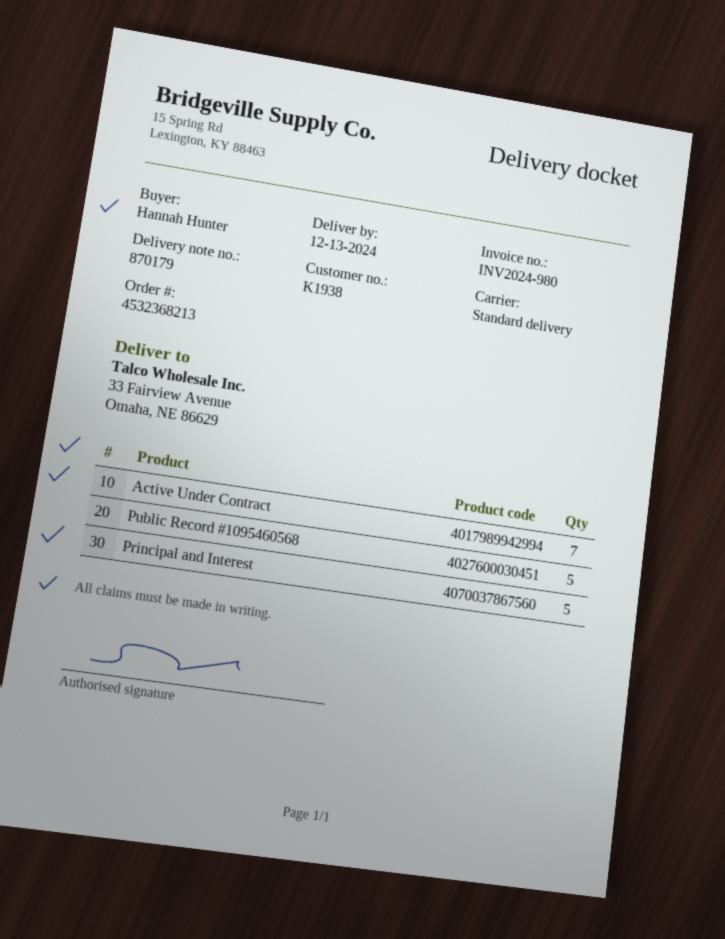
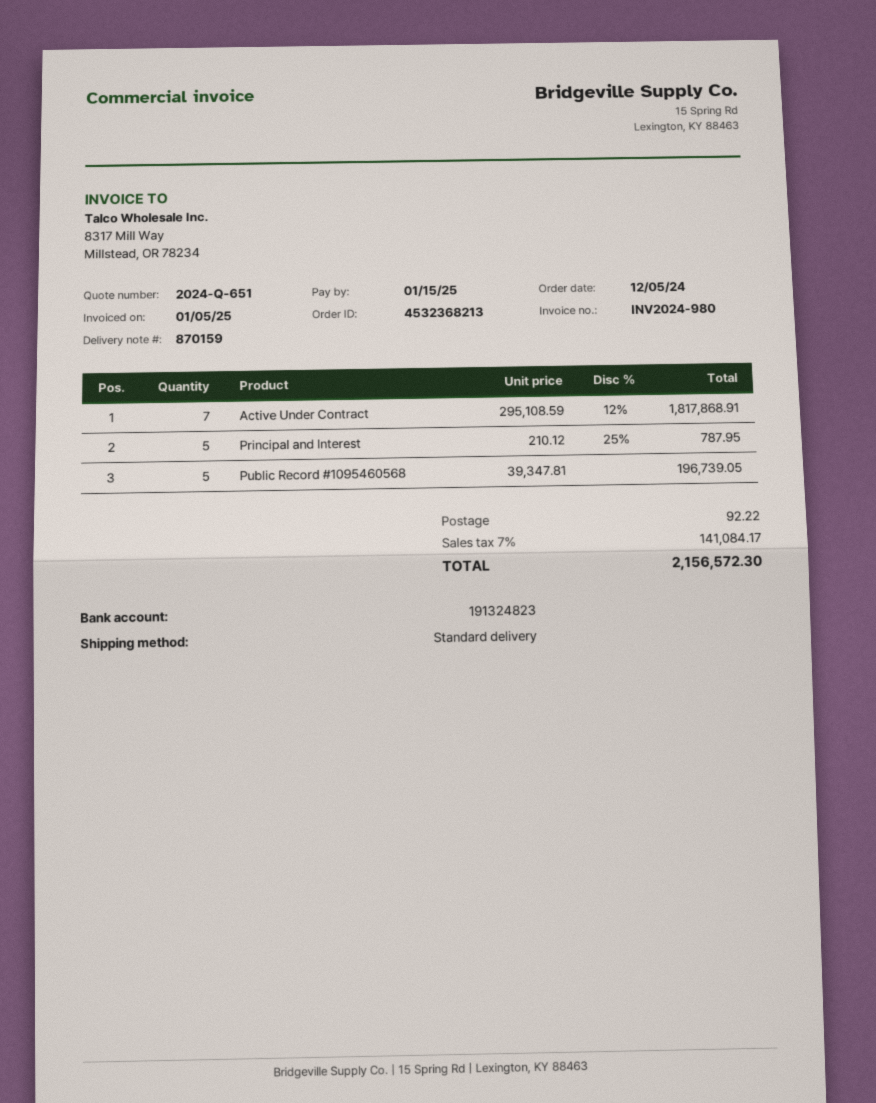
delivery note number: 870179 -> 870159

